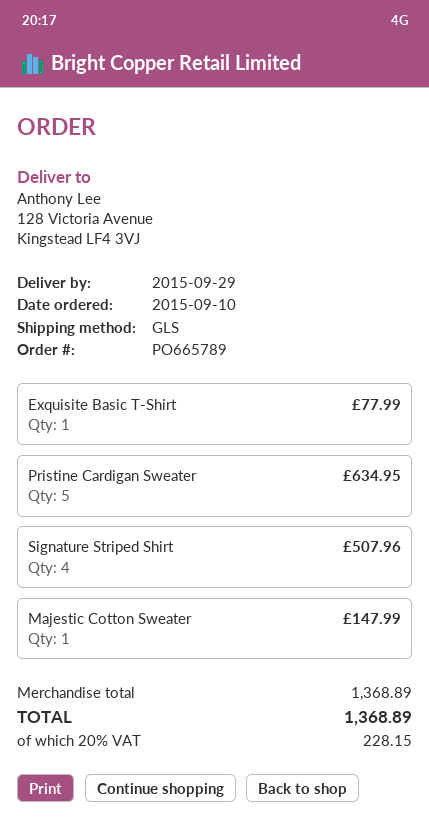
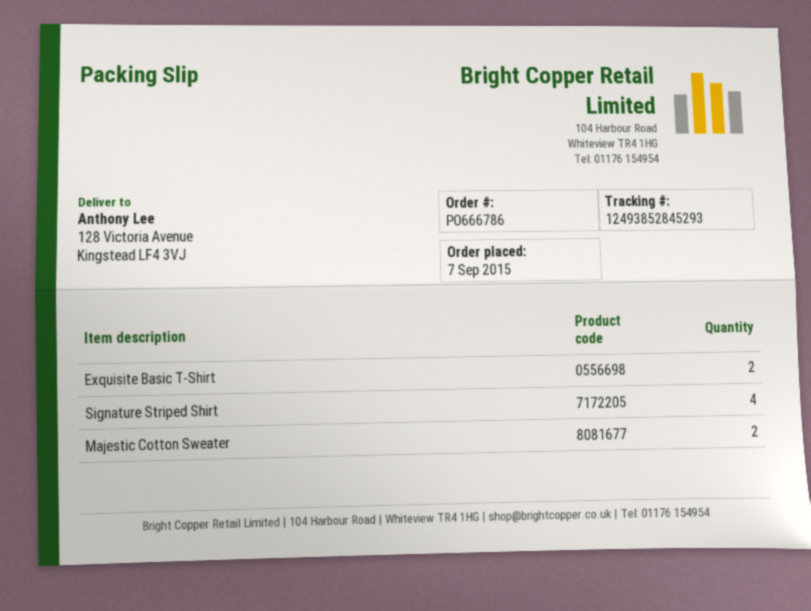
order number: PO665789 -> PO666786
order date: 2015-09-10 -> 2015-09-07
Exquisite Basic T-Shirt: 1 -> 2
Pristine Cardigan Sweater: 5 -> none
Majestic Cotton Sweater: 1 -> 2

